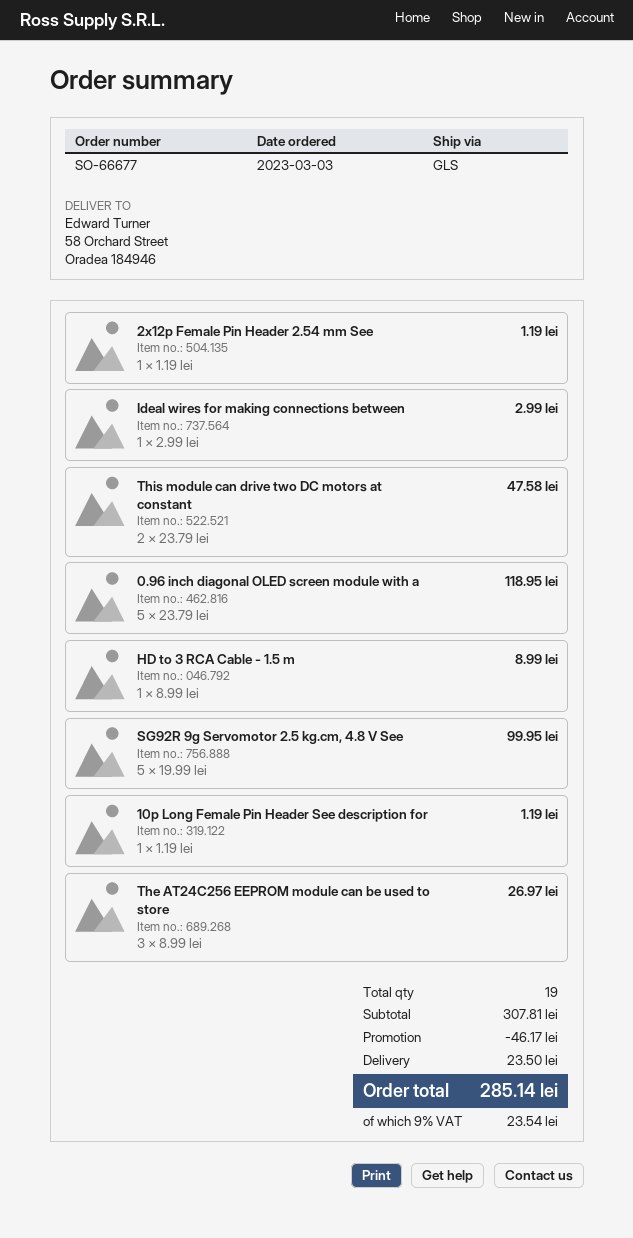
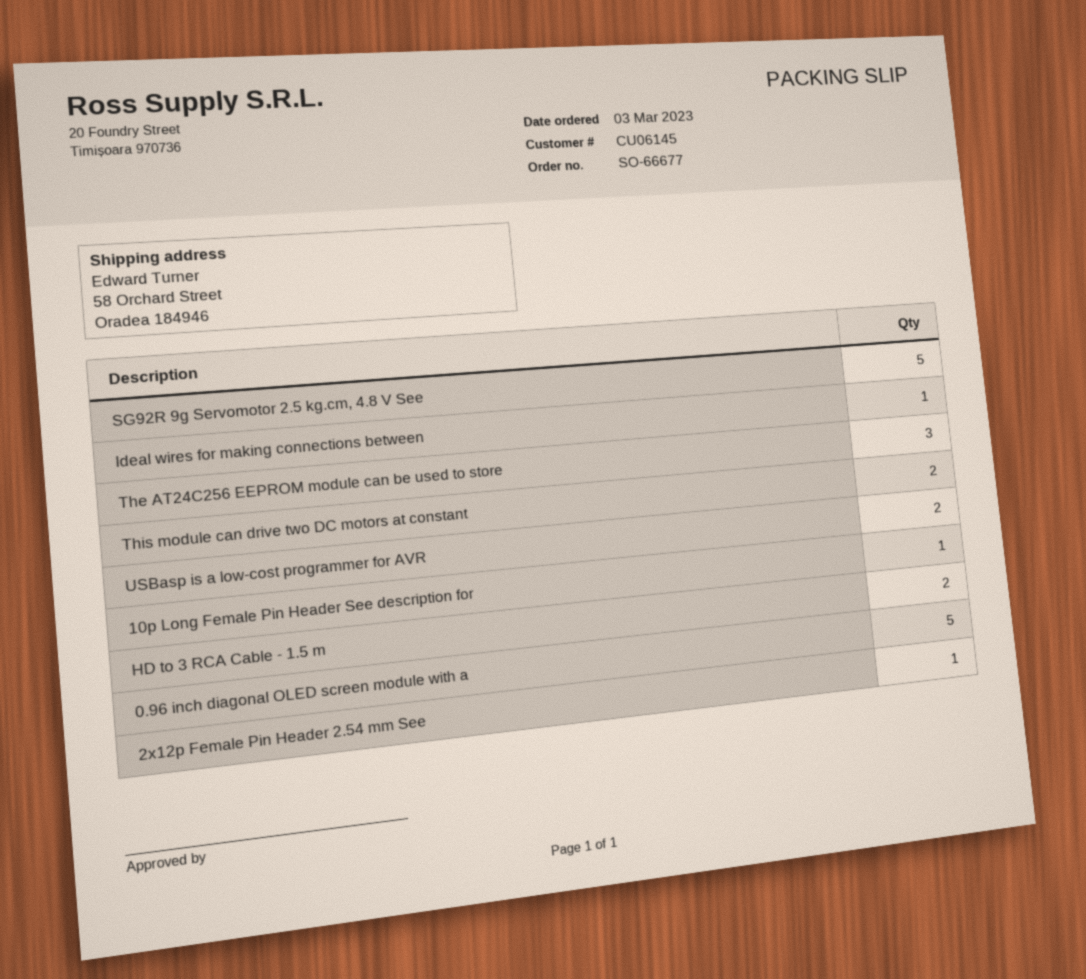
HD to 3 RCA Cable - 1.5 m: 1 -> 2
USBasp is a low-cost programmer for AVR: none -> 2

